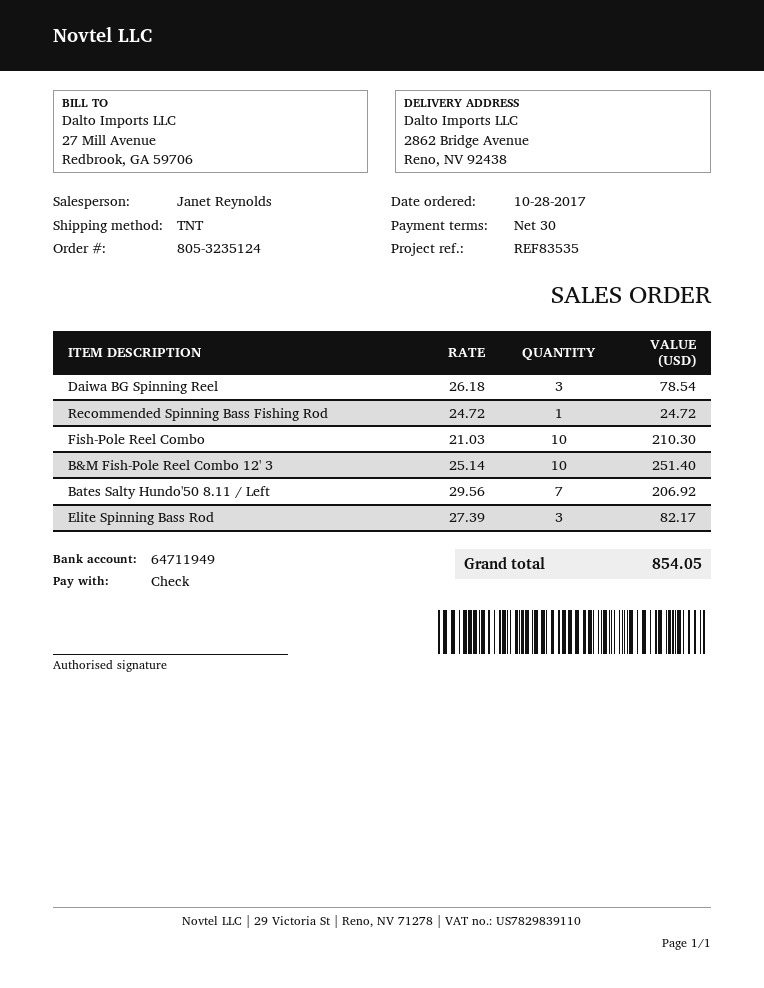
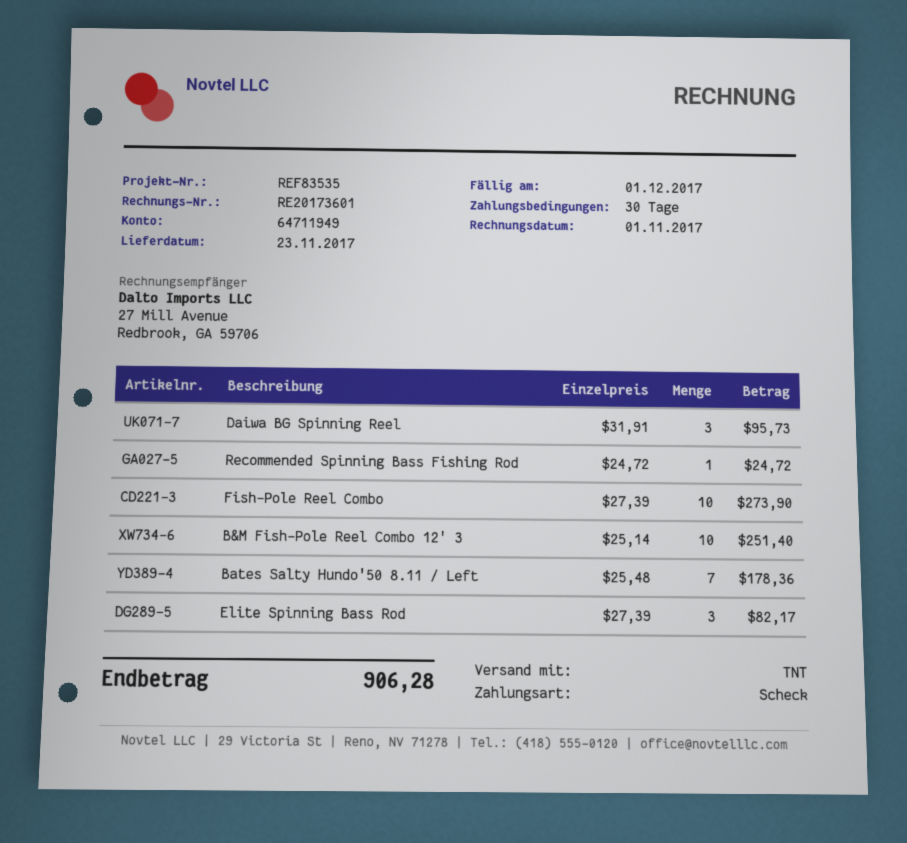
Daiwa BG Spinning Reel: 3 x 26.18 = 78.54 -> 3 x 31.91 = 95.73
Fish-Pole Reel Combo: 10 x 21.03 = 210.30 -> 10 x 27.39 = 273.90
Bates Salty Hundo'50 8.11 / Left: 7 x 29.56 = 206.92 -> 7 x 25.48 = 178.36
total: 854.05 -> 906.28

